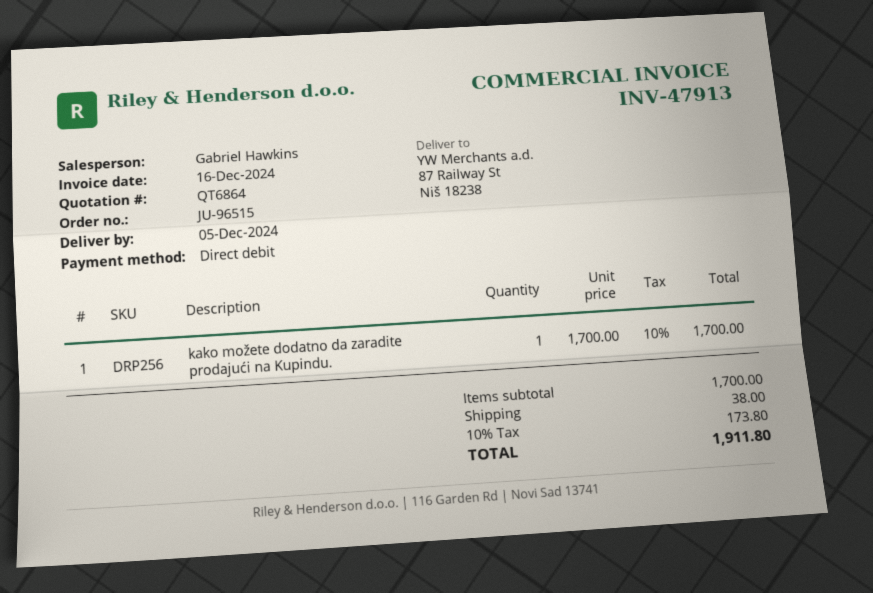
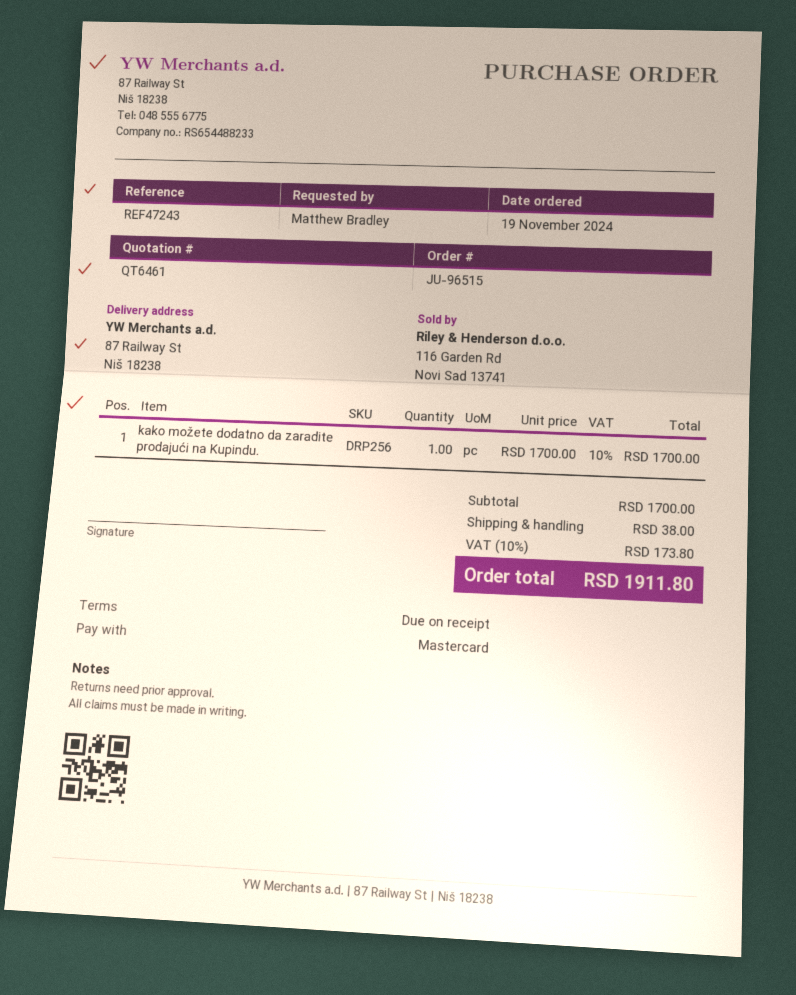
quote number: QT6864 -> QT6461
payment method: direct debit -> Mastercard

